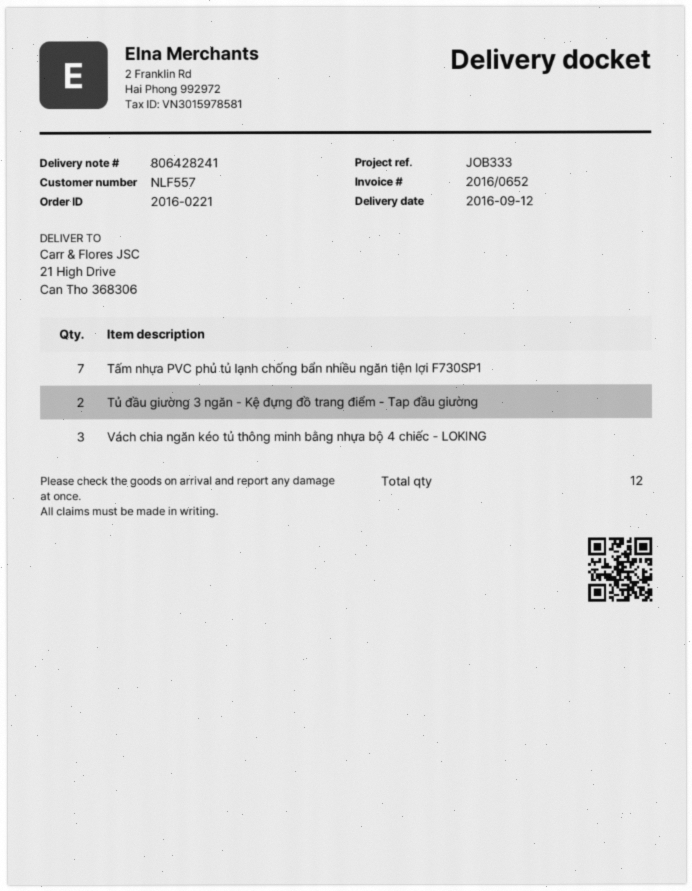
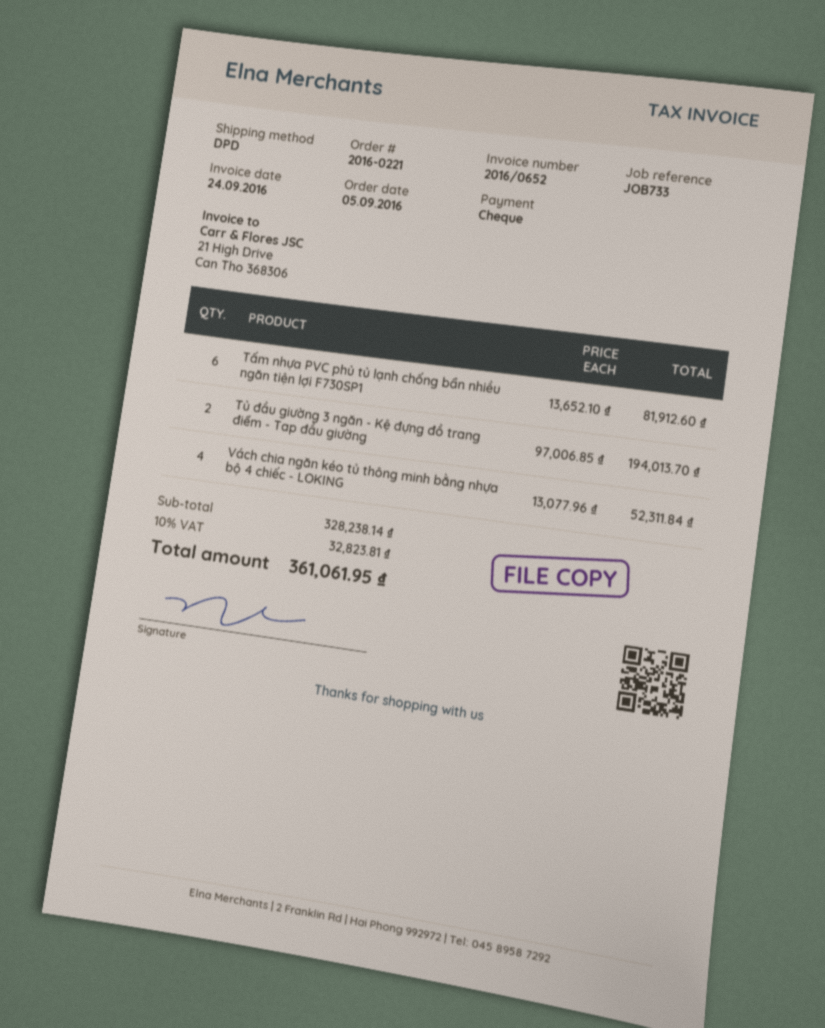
reference: JOB333 -> JOB733
Tấm nhựa PVC phủ tủ lạnh chống bẩn nhiều ngăn tiện lợi F730SP1: 7 -> 6
Vách chia ngăn kéo tủ thông minh bằng nhựa bộ 4 chiếc - LOKING: 3 -> 4

